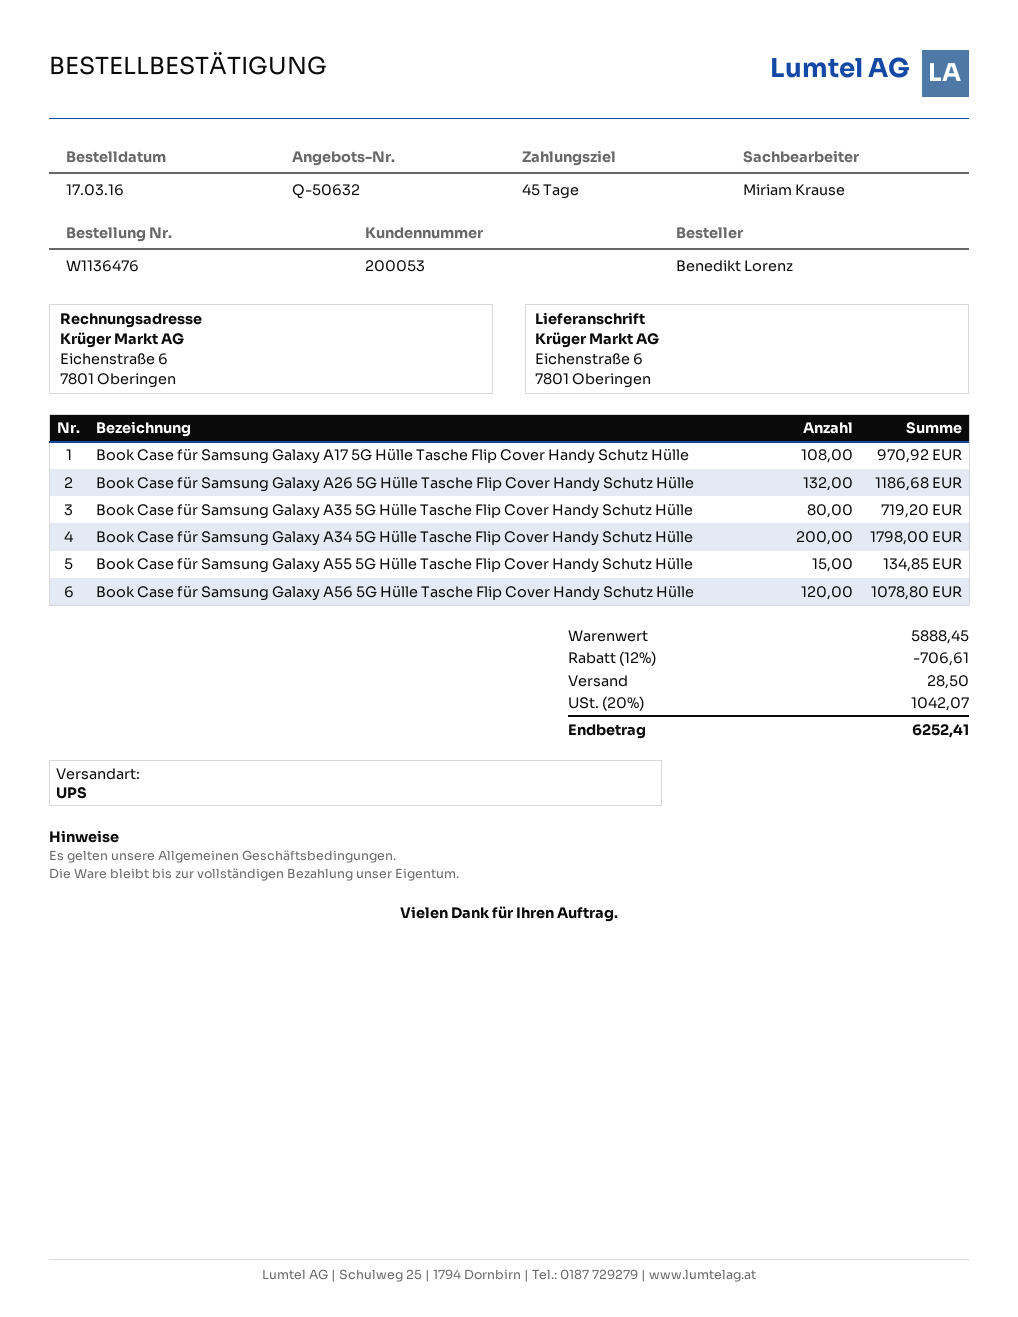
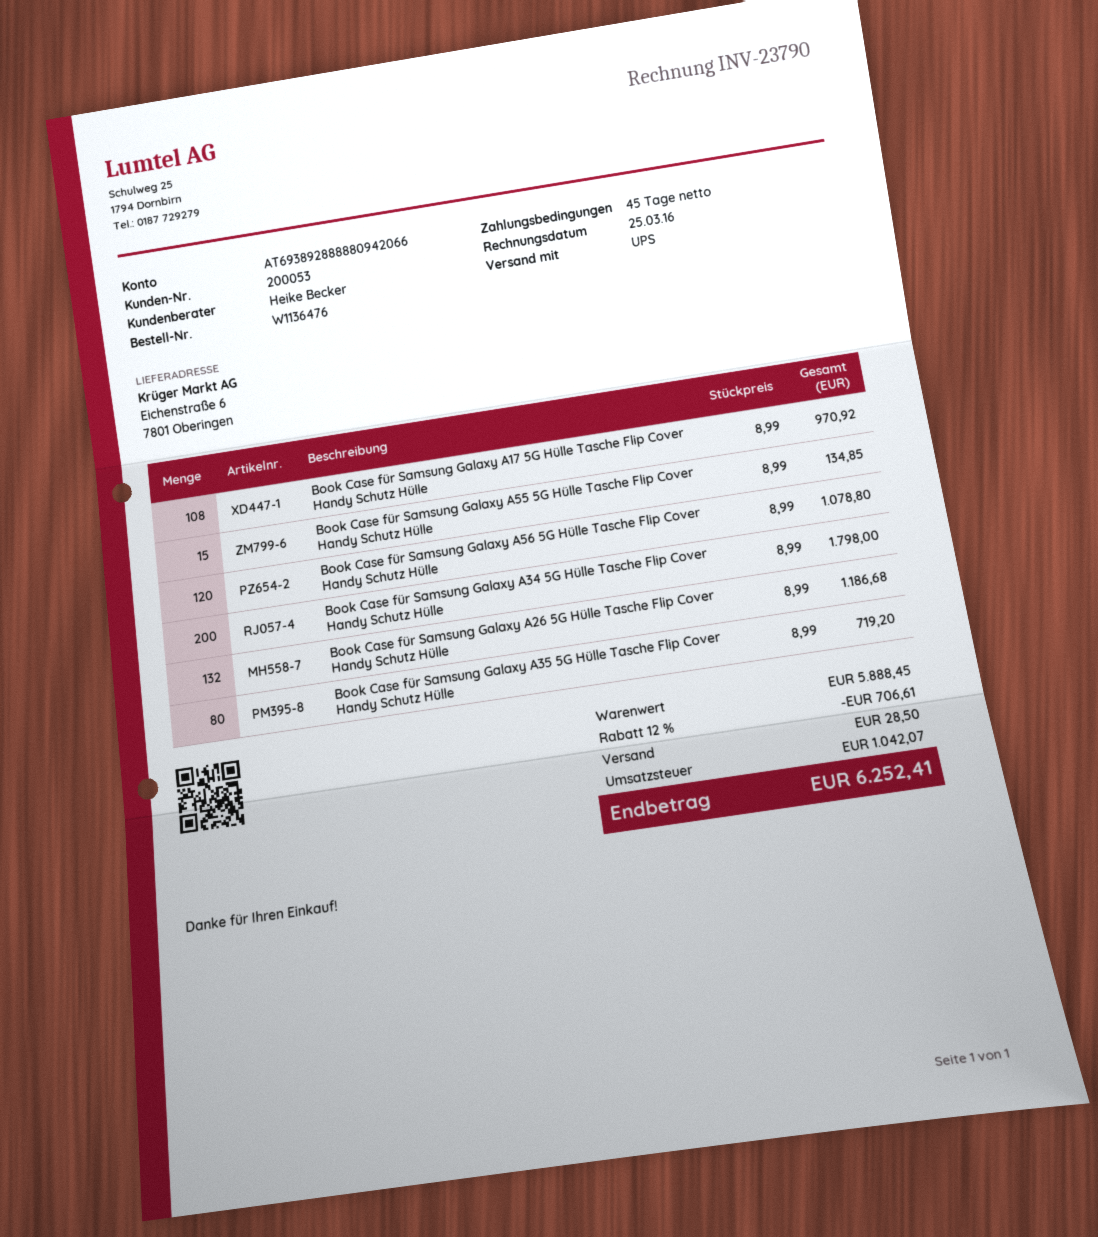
sales rep: Miriam Krause -> Heike Becker

